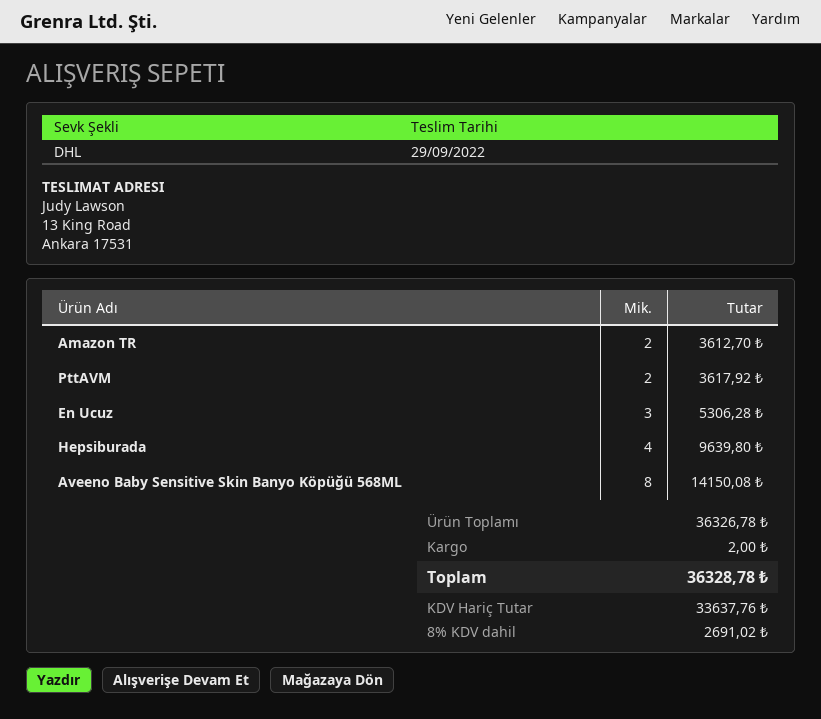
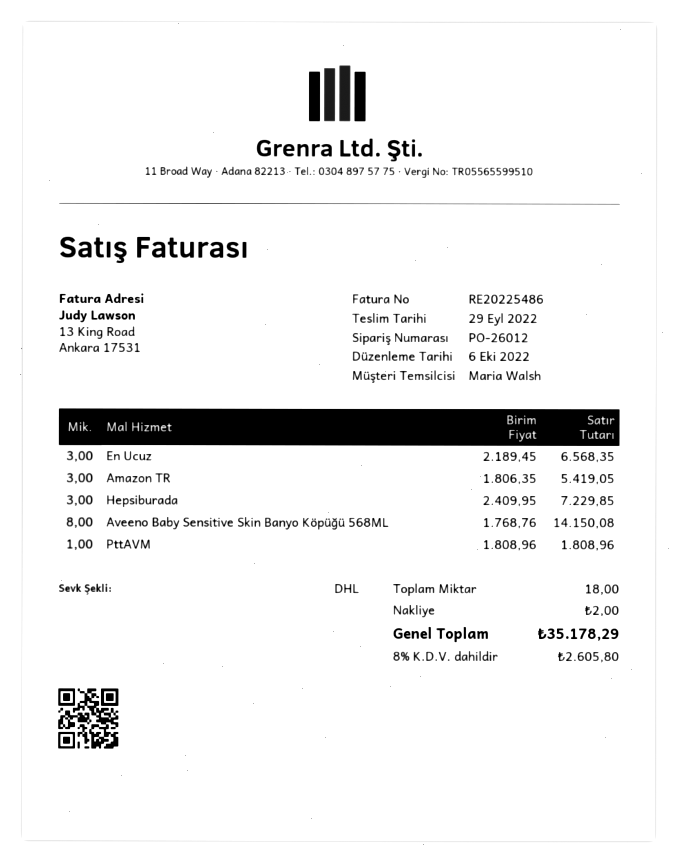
Amazon TR: 2 for 3612.70 -> 3 for 5419.05
PttAVM: 2 for 3617.92 -> 1 for 1808.96
En Ucuz: 3 for 5306.28 -> 3 for 6568.35
Hepsiburada: 4 for 9639.80 -> 3 for 7229.85
tax: 8% = 2691.02 -> 8% = 2605.80
total: 36328.78 -> 35178.29

